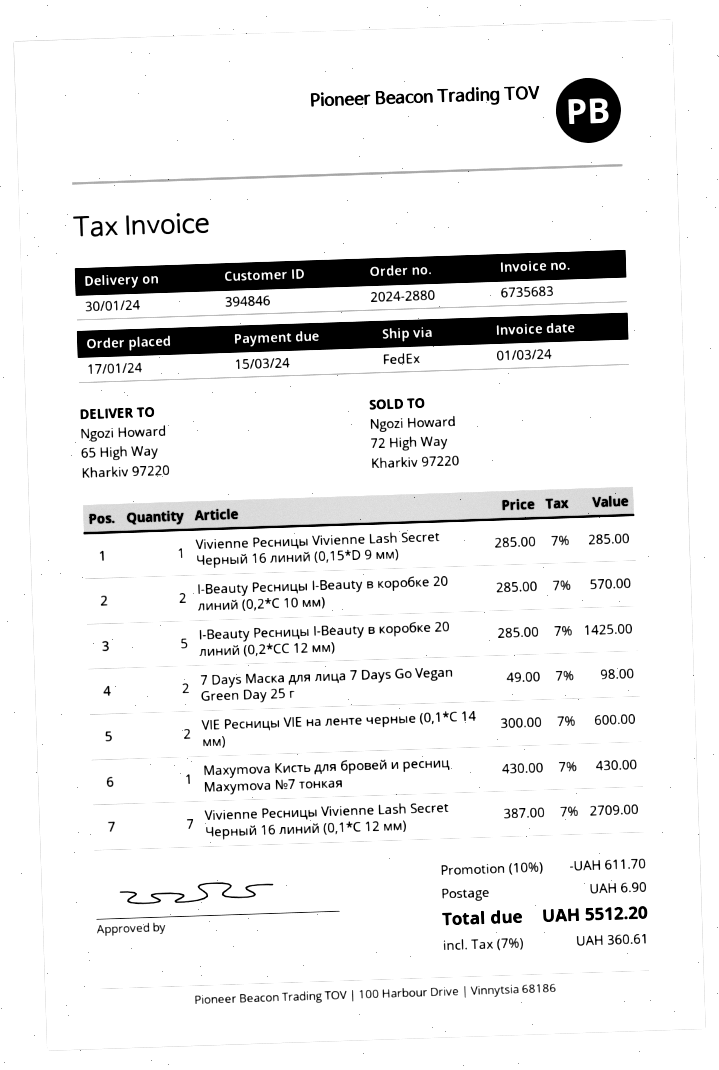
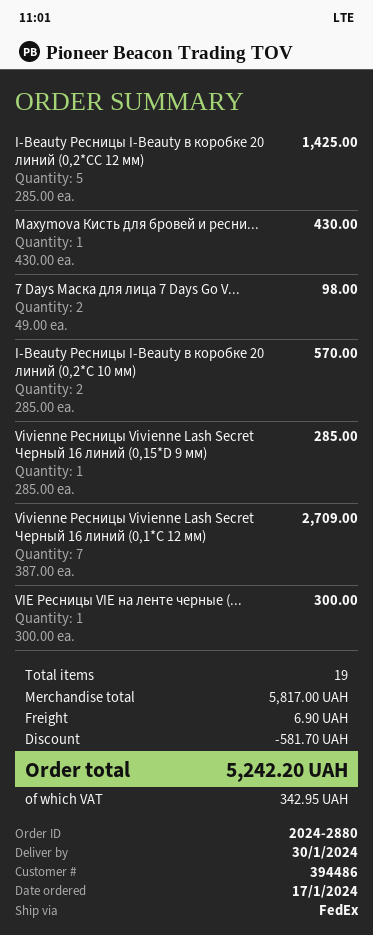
customer number: 394846 -> 394486
VIE Ресницы VIE на ленте черные (0,1*C 14 мм): 2 x 300.00 = 600.00 -> 1 x 300.00 = 300.00
discount: 611.70 -> 581.70
tax: 360.61 -> 342.95
total: 5512.20 -> 5242.20

